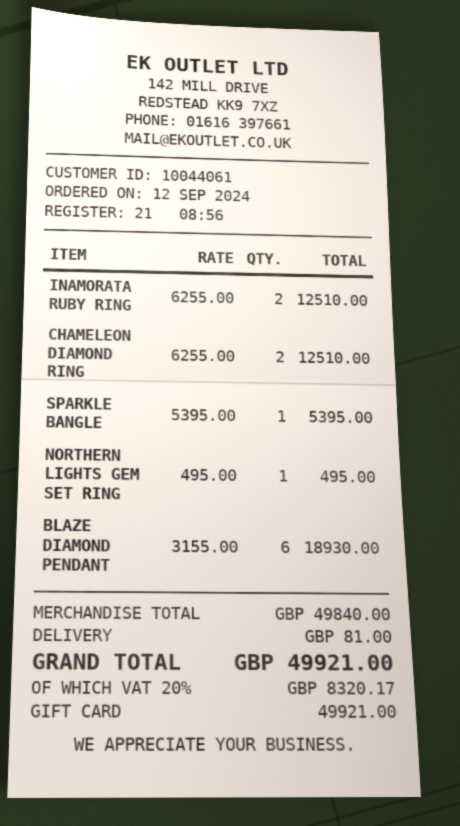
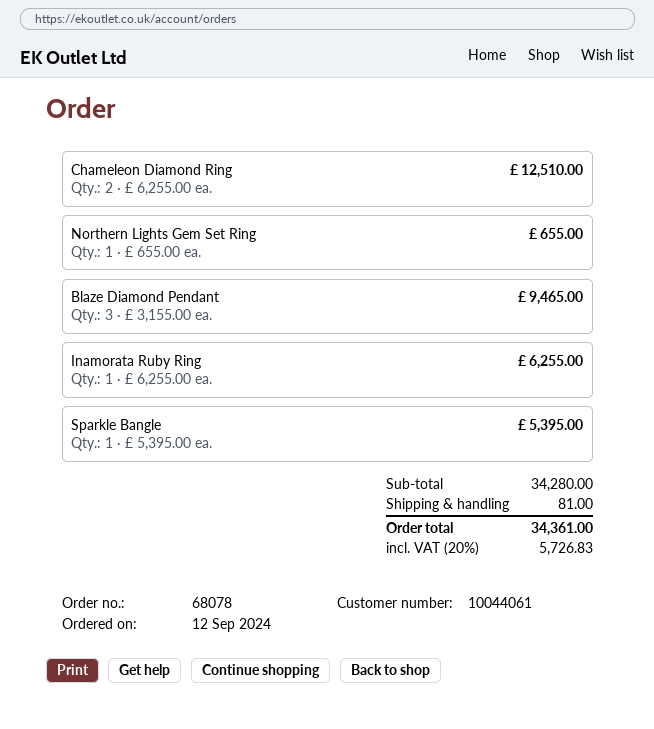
INAMORATA RUBY RING: 2 x 6255.00 = 12510.00 -> 1 x 6255.00 = 6255.00
NORTHERN LIGHTS GEM SET RING: 1 x 495.00 = 495.00 -> 1 x 655.00 = 655.00
BLAZE DIAMOND PENDANT: 6 x 3155.00 = 18930.00 -> 3 x 3155.00 = 9465.00
subtotal: 49840.00 -> 34280.00
tax: 20% = 8320.17 -> 20% = 5726.83
total: 49921.00 -> 34361.00

